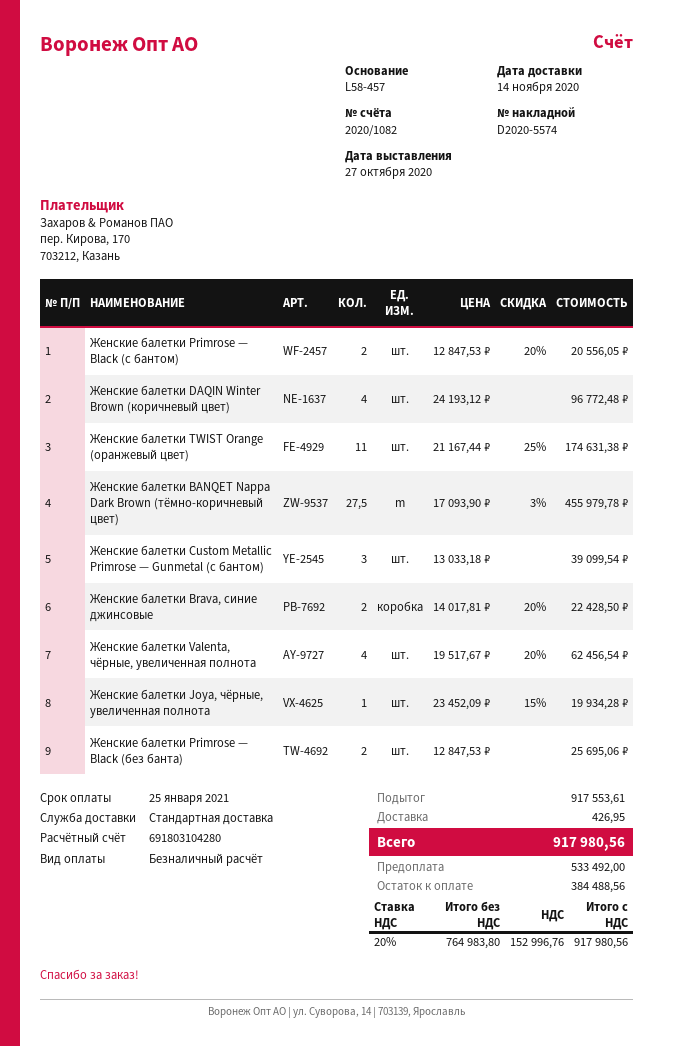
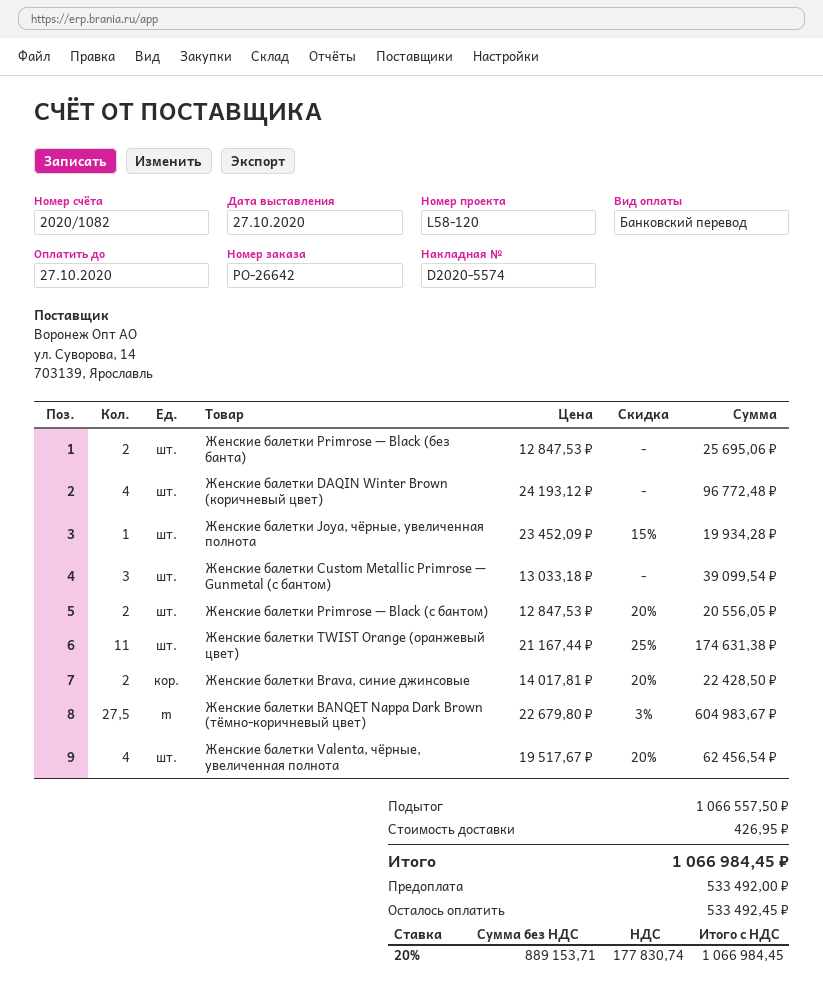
due date: 2021-01-25 -> 2020-10-27
reference: L58-457 -> L58-120
Женские балетки BANQET Nappa Dark Brown (тёмно-коричневый цвет): 27.5 x 17093.90 - 3% = 455979.78 -> 27.5 x 22679.80 - 3% = 604983.67
subtotal: 917553.61 -> 1066557.50
net: 764983.80 -> 889153.71
tax: 20% = 152996.76 -> 20% = 177830.74
total: 917980.56 -> 1066984.45
balance: 384488.56 -> 533492.45

